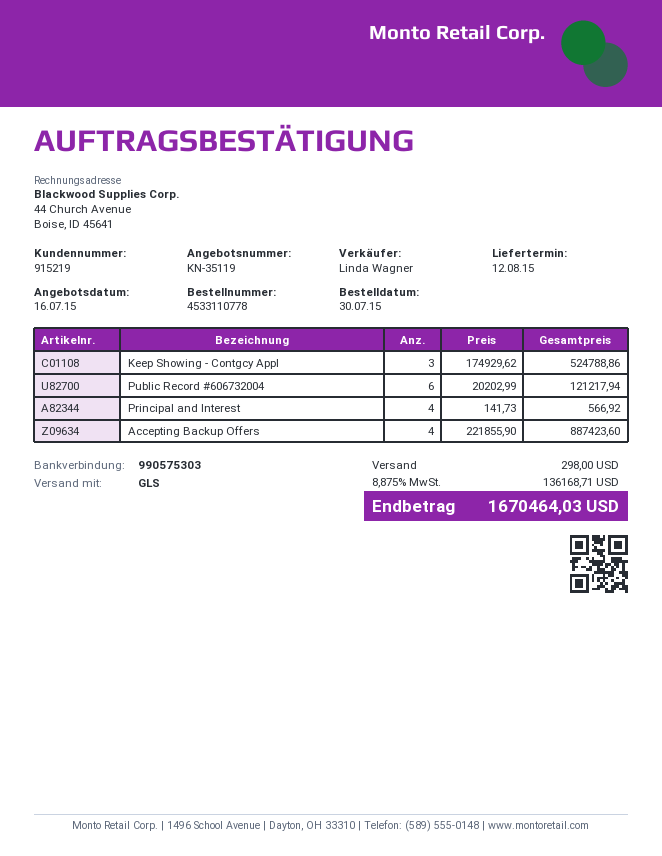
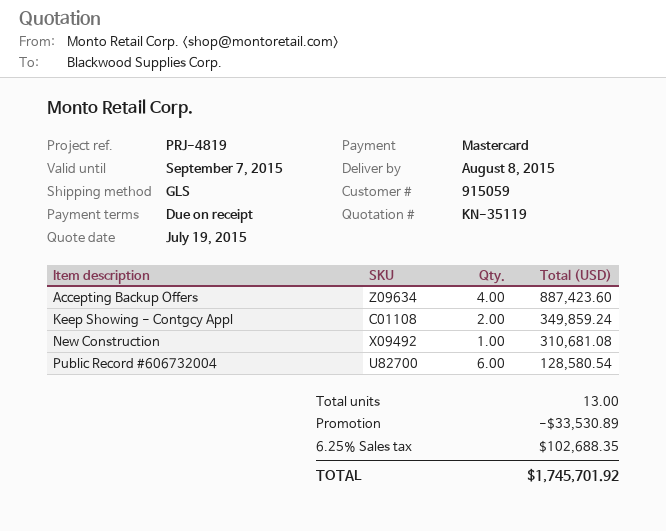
quote date: 2015-07-16 -> 2015-07-19
delivery date: 2015-08-12 -> 2015-08-08
customer number: 915219 -> 915059
Keep Showing - Contgcy Appl: 3 for 524788.86 -> 2 for 349859.24
Public Record #606732004: 6 for 121217.94 -> 6 for 128580.54
Principal and Interest: 4 for 566.92 -> none
New Construction: none -> 1 for 310681.08
discount: none -> 33530.89
shipping: 298.00 -> none
tax: 8.875% = 136168.71 -> 6.25% = 102688.35
total: 1670464.03 -> 1745701.92

